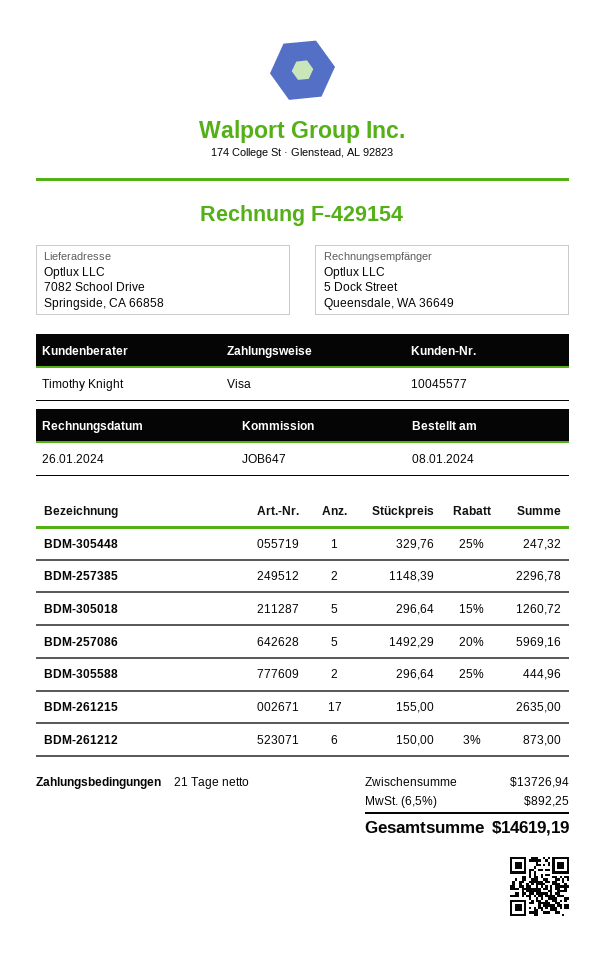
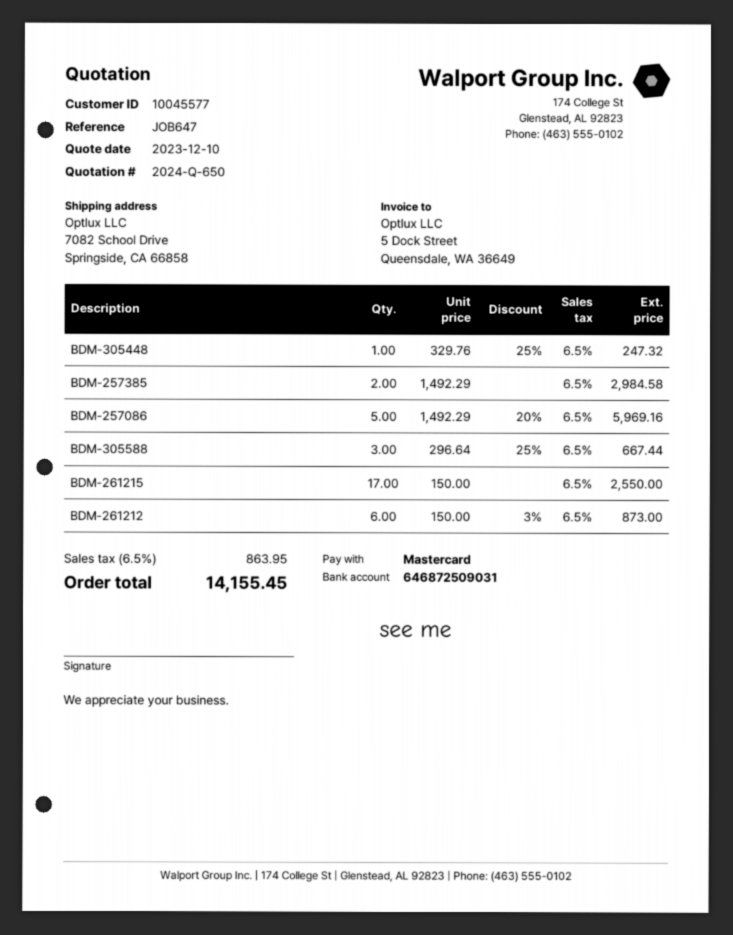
payment method: Visa -> Mastercard
BDM-257385: 2 x 1148.39 = 2296.78 -> 2 x 1492.29 = 2984.58
BDM-305018: 5 x 296.64 - 15% = 1260.72 -> none
BDM-305588: 2 x 296.64 - 25% = 444.96 -> 3 x 296.64 - 25% = 667.44
BDM-261215: 17 x 155.00 = 2635.00 -> 17 x 150.00 = 2550.00
tax: 6.5% = 892.25 -> 6.5% = 863.95
total: 14619.19 -> 14155.45

